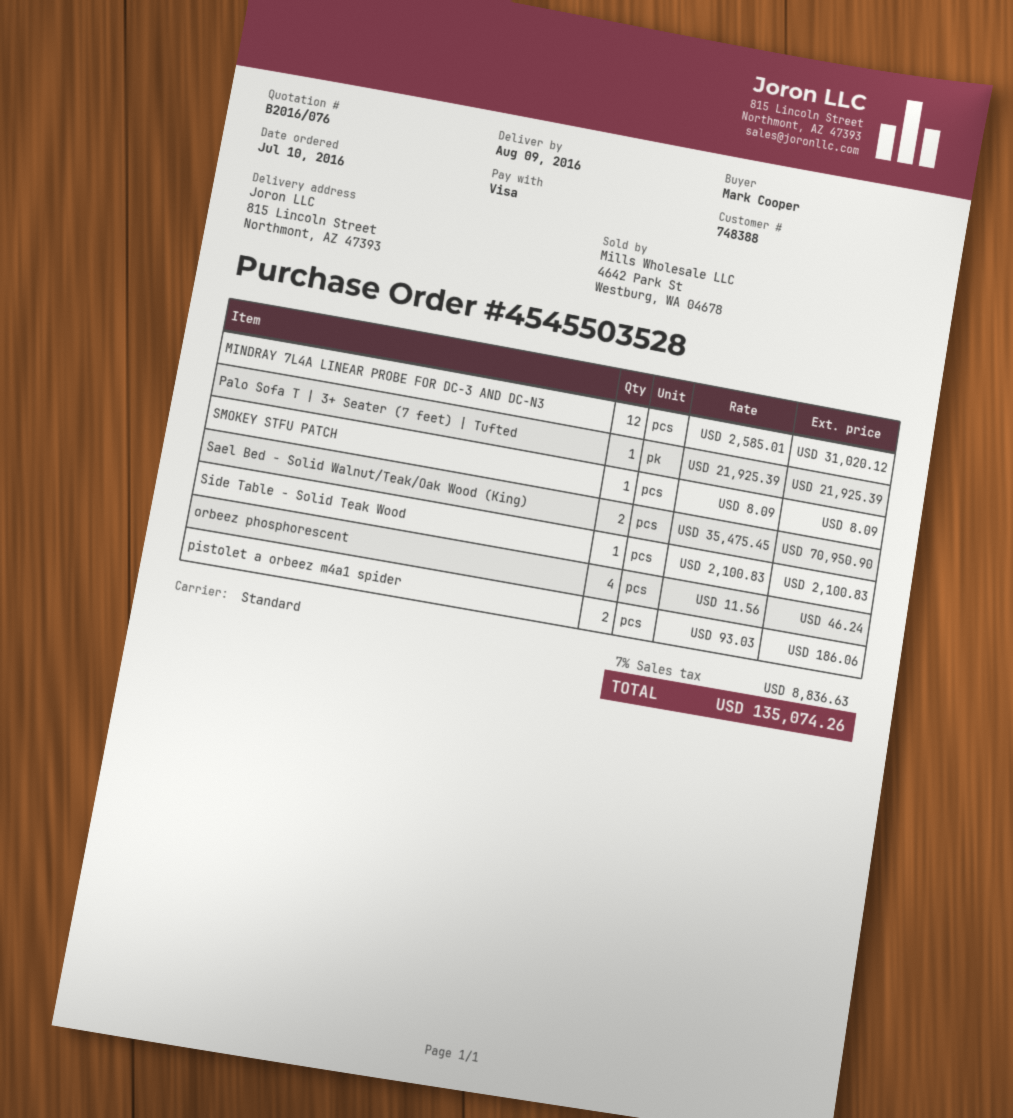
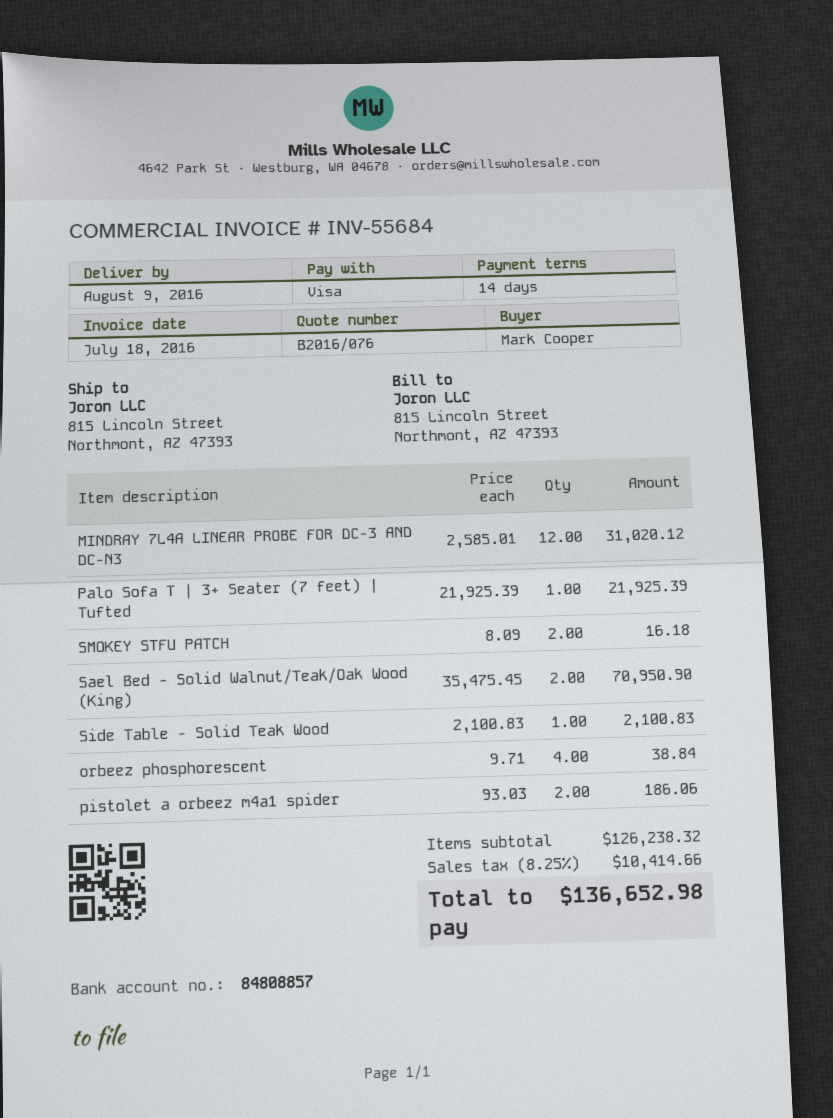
SMOKEY STFU PATCH: 1 x 8.09 = 8.09 -> 2 x 8.09 = 16.18
orbeez phosphorescent: 4 x 11.56 = 46.24 -> 4 x 9.71 = 38.84
tax: 7% = 8836.63 -> 8.25% = 10414.66
total: 135074.26 -> 136652.98

